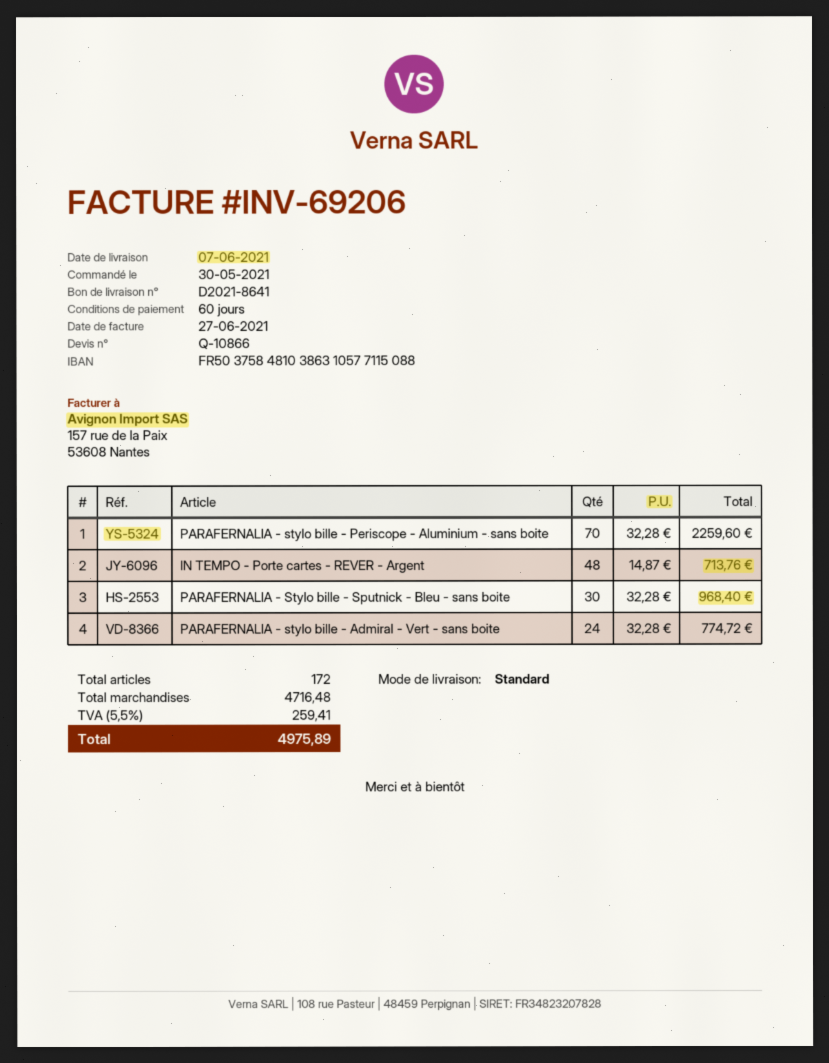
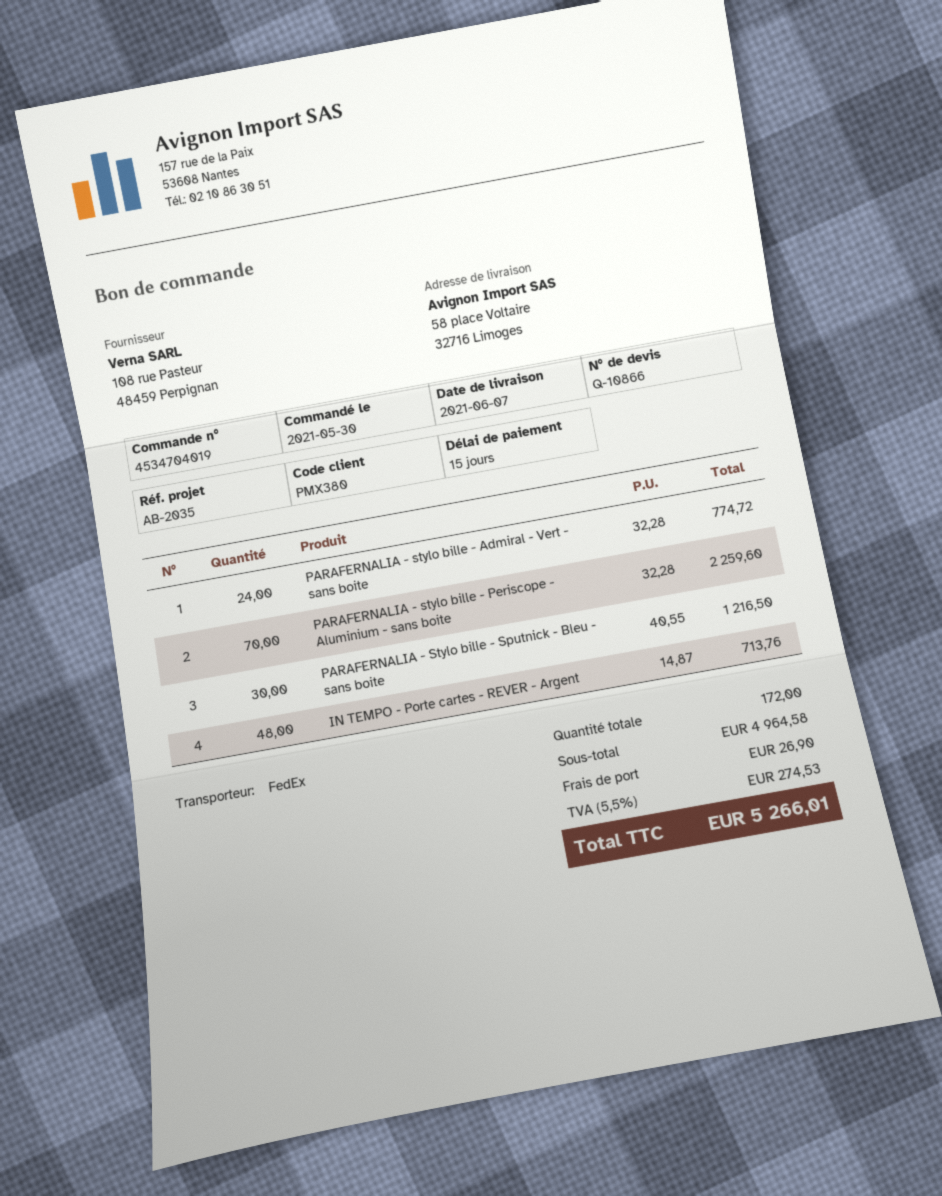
payment terms: 60 days -> 15 days
shipping method: standard -> FedEx
PARAFERNALIA - Stylo bille - Sputnick - Bleu - sans boite: 30 x 32.28 = 968.40 -> 30 x 40.55 = 1216.50
subtotal: 4716.48 -> 4964.58
shipping: none -> 26.90
tax: 5.5% = 259.41 -> 5.5% = 274.53
total: 4975.89 -> 5266.01

